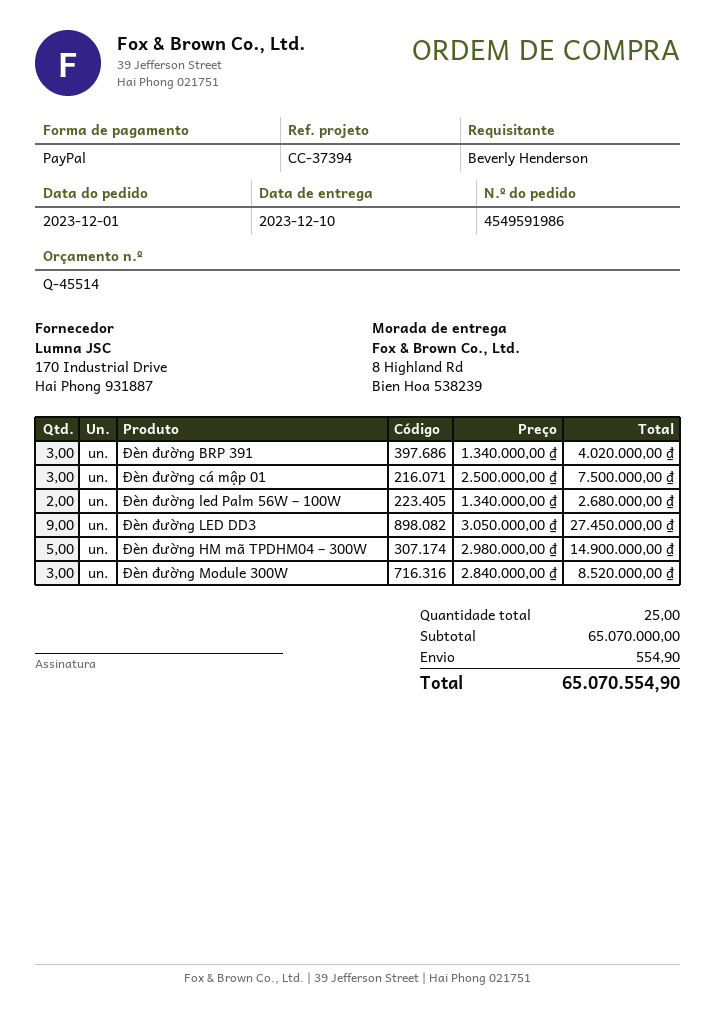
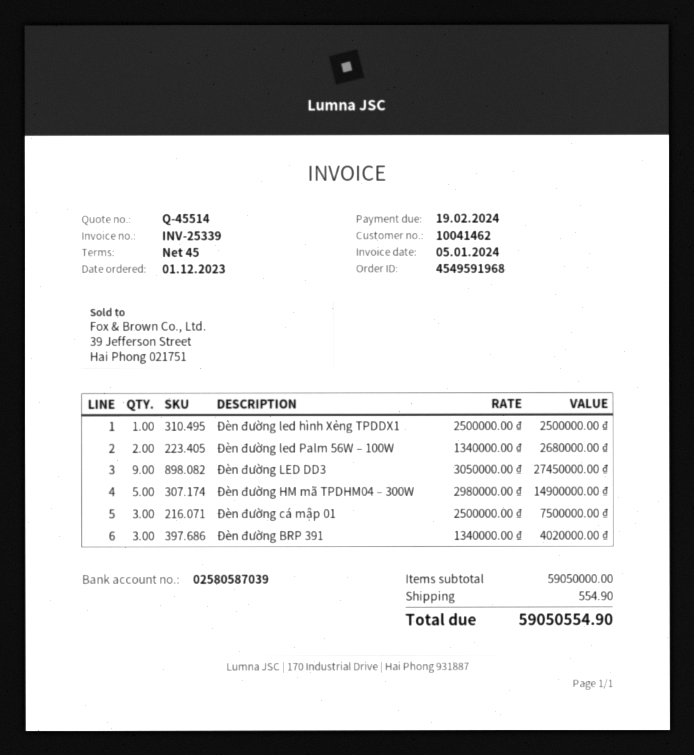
order number: 4549591986 -> 4549591968
Đèn đường Module 300W: 3 x 2840000.00 = 8520000.00 -> none
Đèn đường led hình Xẻng TPDDX1: none -> 1 x 2500000.00 = 2500000.00
subtotal: 65070000.00 -> 59050000.00
total: 65070554.90 -> 59050554.90

